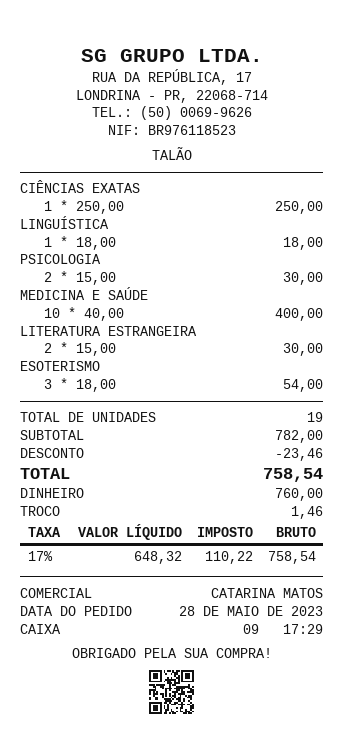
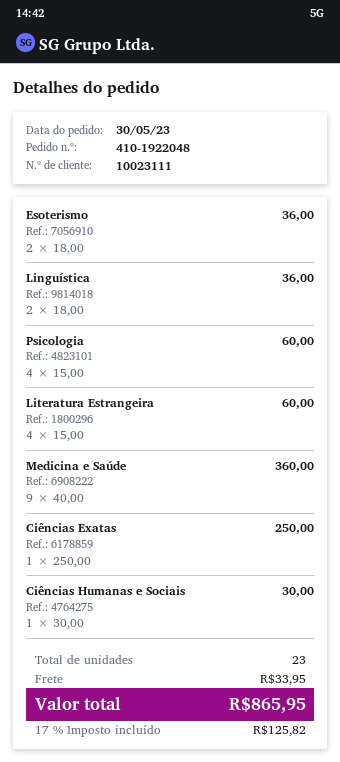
order date: 2023-05-28 -> 2023-05-30
LINGUÍSTICA: 1 x 18.00 = 18.00 -> 2 x 18.00 = 36.00
PSICOLOGIA: 2 x 15.00 = 30.00 -> 4 x 15.00 = 60.00
MEDICINA E SAÚDE: 10 x 40.00 = 400.00 -> 9 x 40.00 = 360.00
LITERATURA ESTRANGEIRA: 2 x 15.00 = 30.00 -> 4 x 15.00 = 60.00
ESOTERISMO: 3 x 18.00 = 54.00 -> 2 x 18.00 = 36.00
Ciências Humanas e Sociais: none -> 1 x 30.00 = 30.00
total quantity: 19 -> 23
discount: 23.46 -> none
shipping: none -> 33.95
tax: 17% = 110.22 -> 17% = 125.82
total: 758.54 -> 865.95

